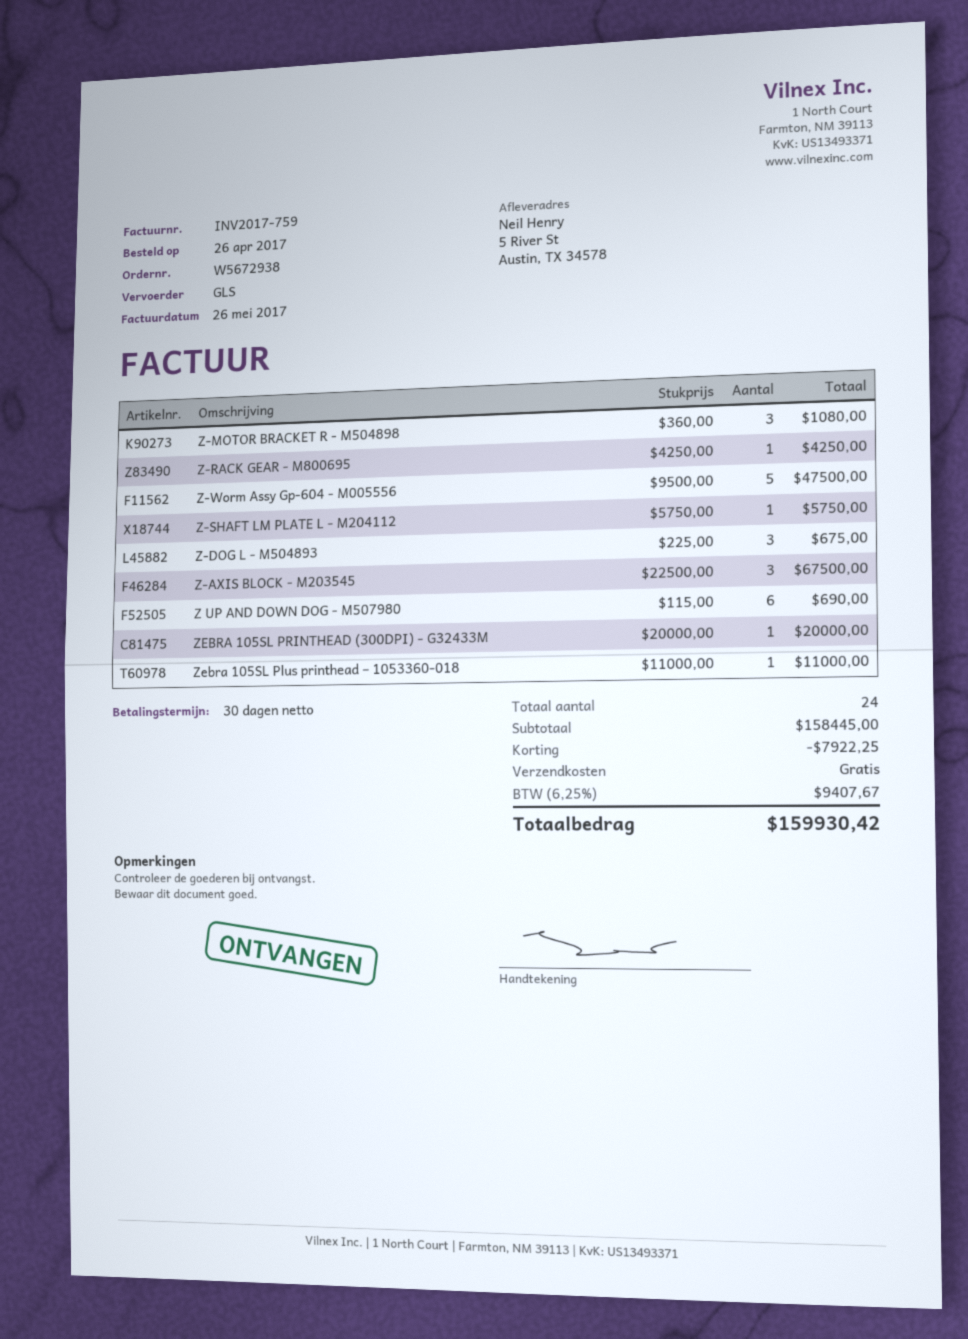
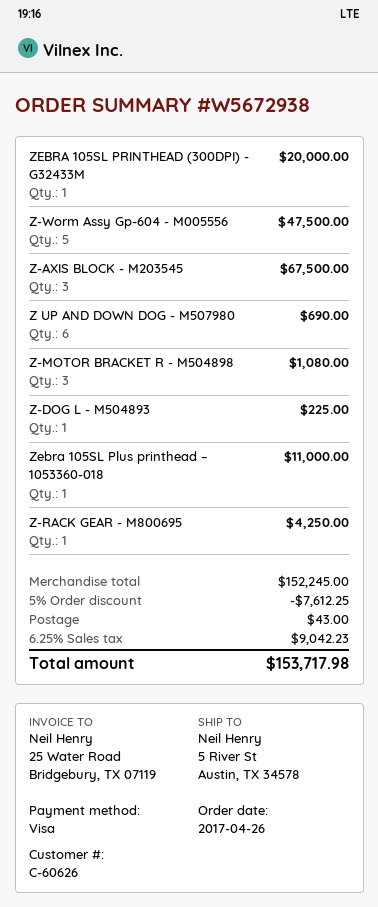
Z-SHAFT LM PLATE L - M204112: 1 for 5750.00 -> none
Z-DOG L - M504893: 3 for 675.00 -> 1 for 225.00
subtotal: 158445.00 -> 152245.00
discount: 7922.25 -> 7612.25
shipping: 0.00 -> 43.00
tax: 6.25% = 9407.67 -> 6.25% = 9042.23
total: 159930.42 -> 153717.98

